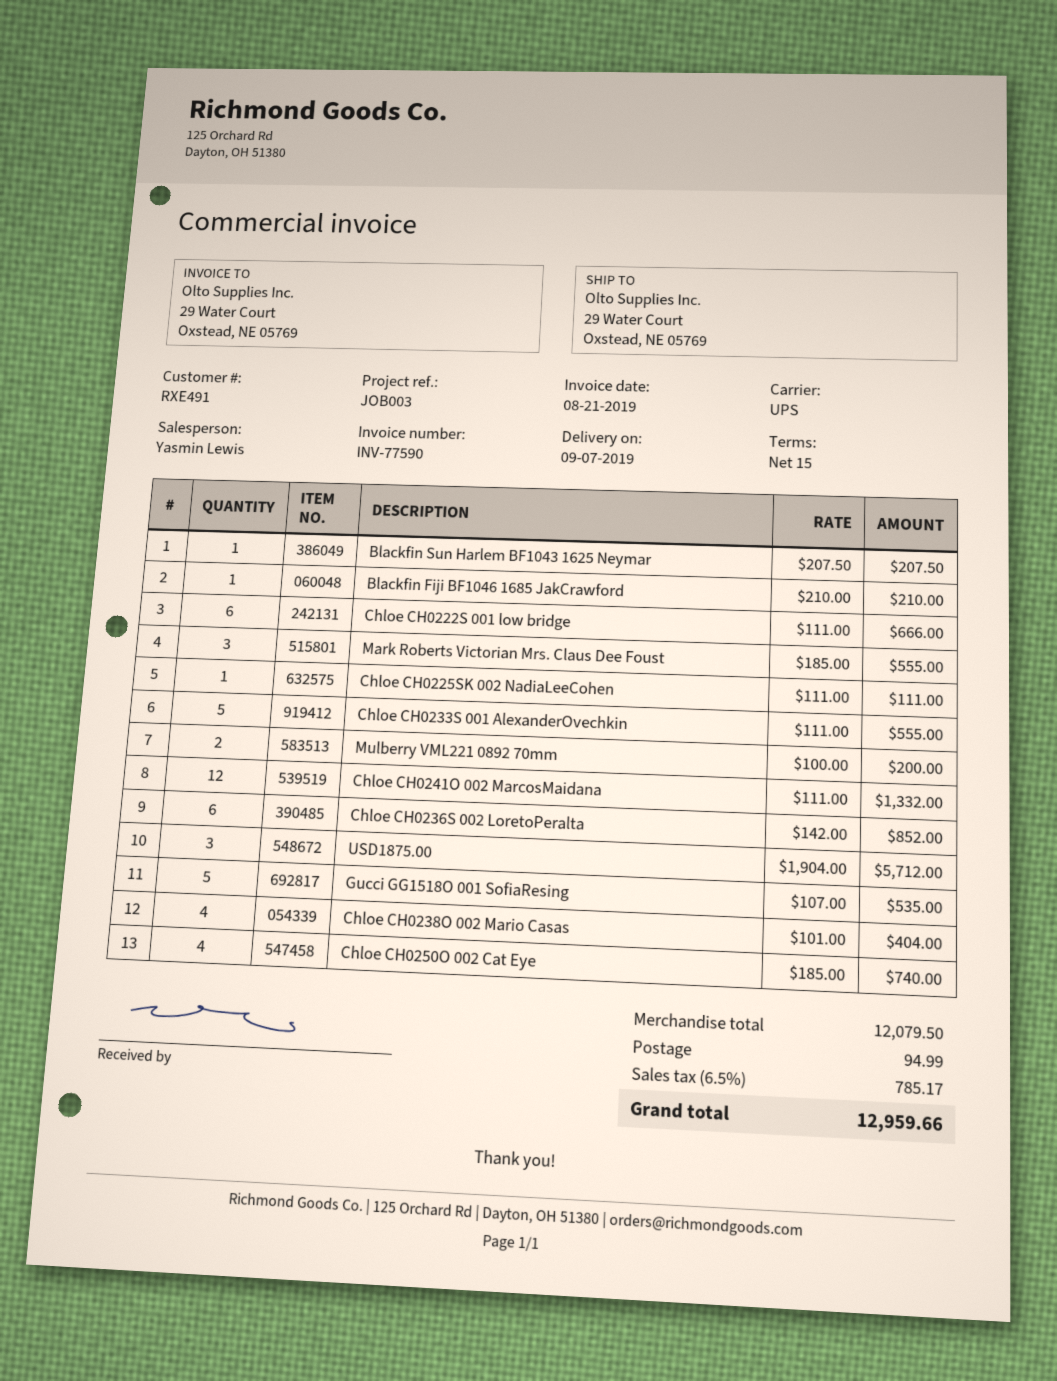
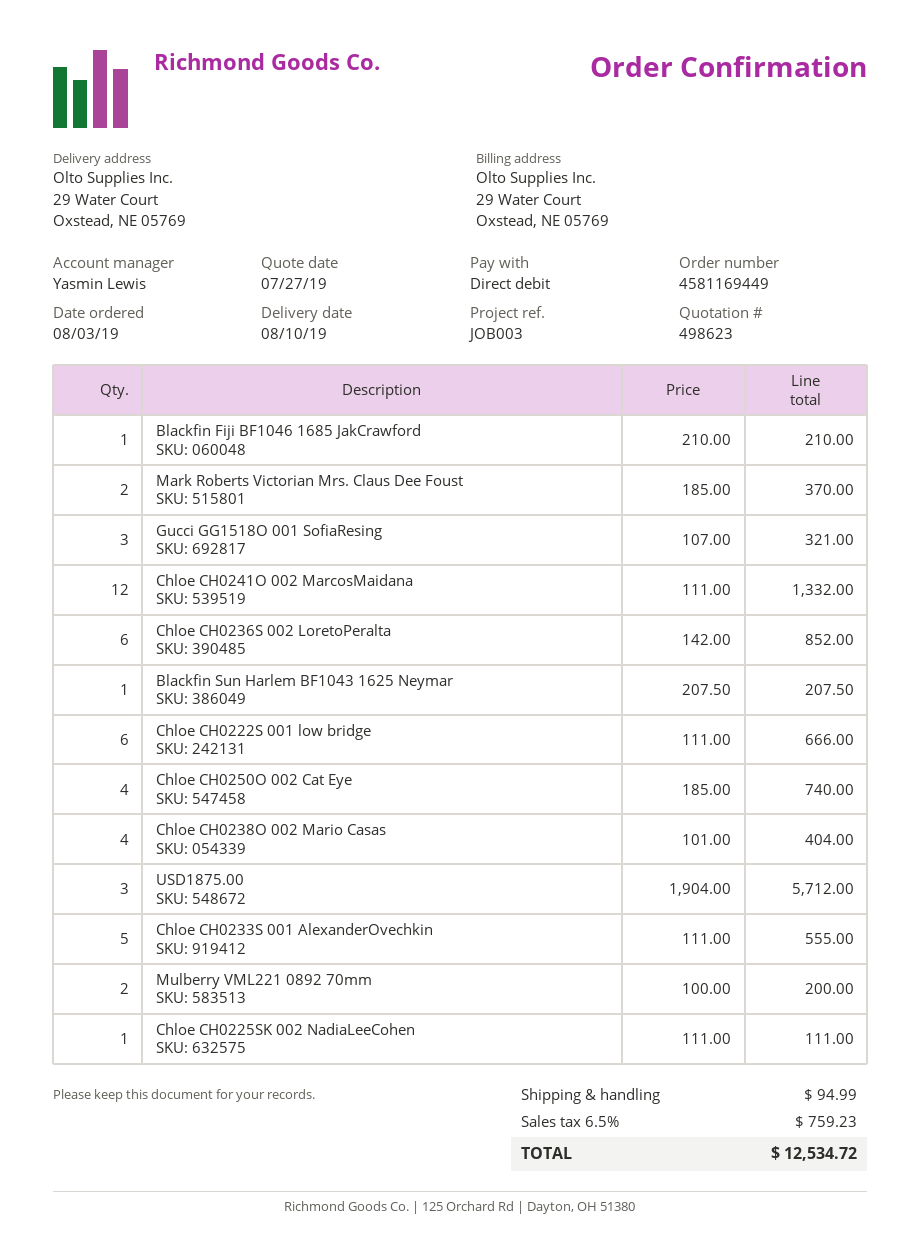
delivery date: 2019-09-07 -> 2019-08-10
Mark Roberts Victorian Mrs. Claus Dee Foust: 3 x 185.00 = 555.00 -> 2 x 185.00 = 370.00
Gucci GG1518O 001 SofiaResing: 5 x 107.00 = 535.00 -> 3 x 107.00 = 321.00
tax: 6.5% = 785.17 -> 6.5% = 759.23
total: 12959.66 -> 12534.72

